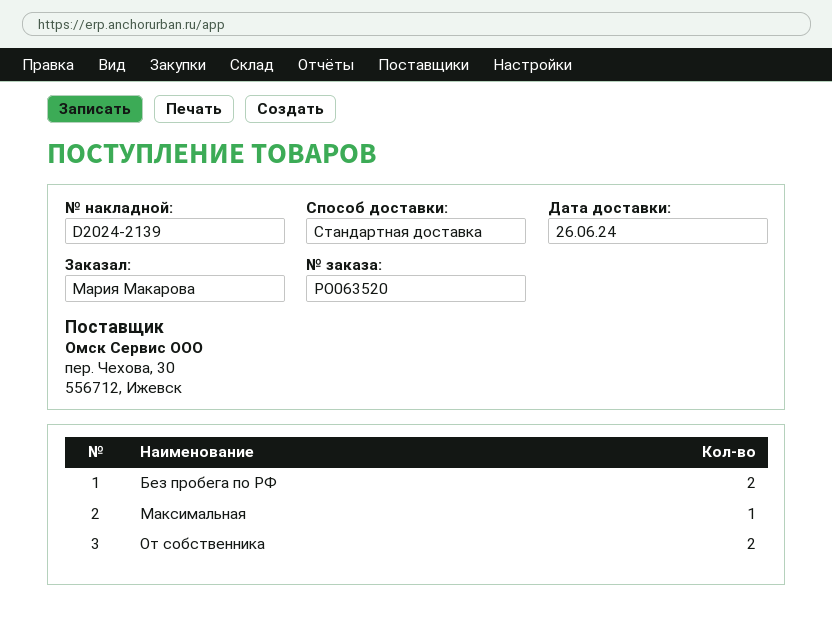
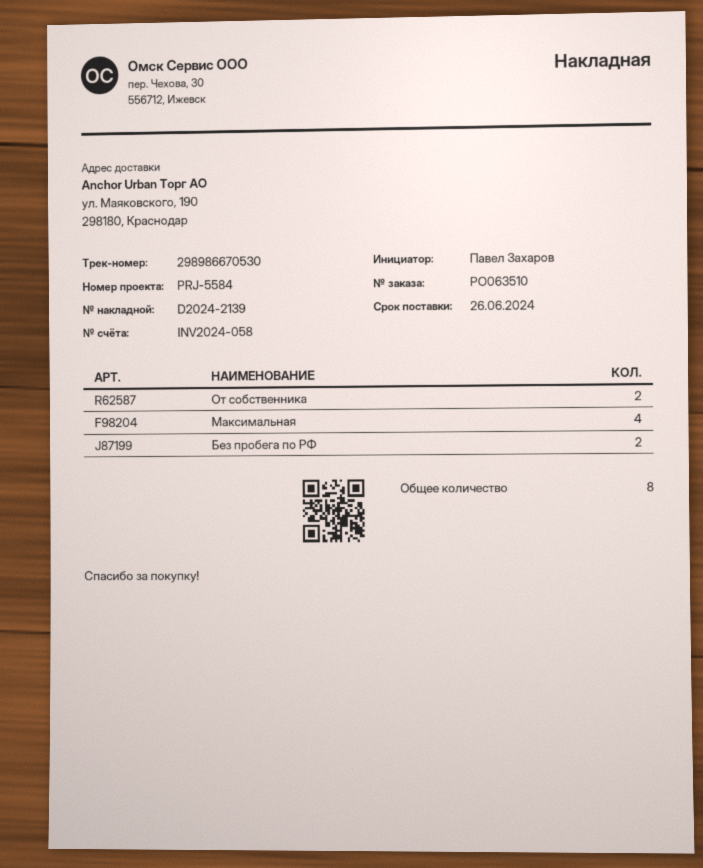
order number: PO063520 -> PO063510
ordered by: Мария Макарова -> Павел Захаров
Максимальная: 1 -> 4

